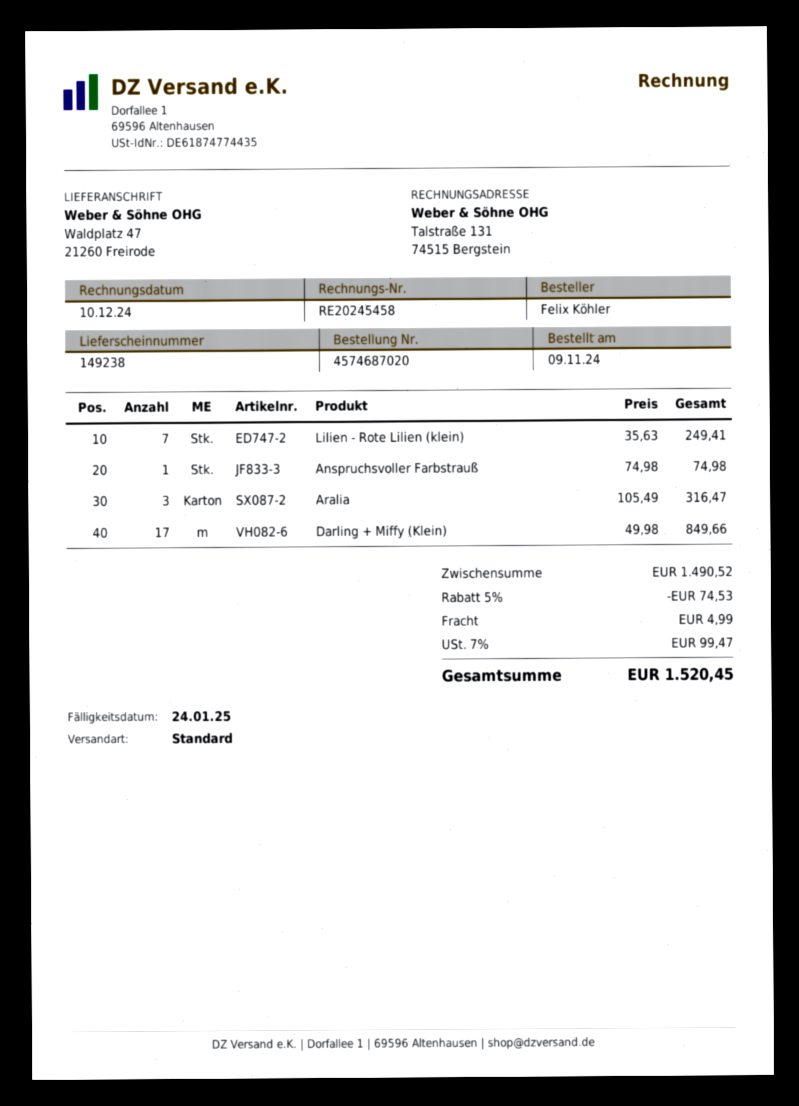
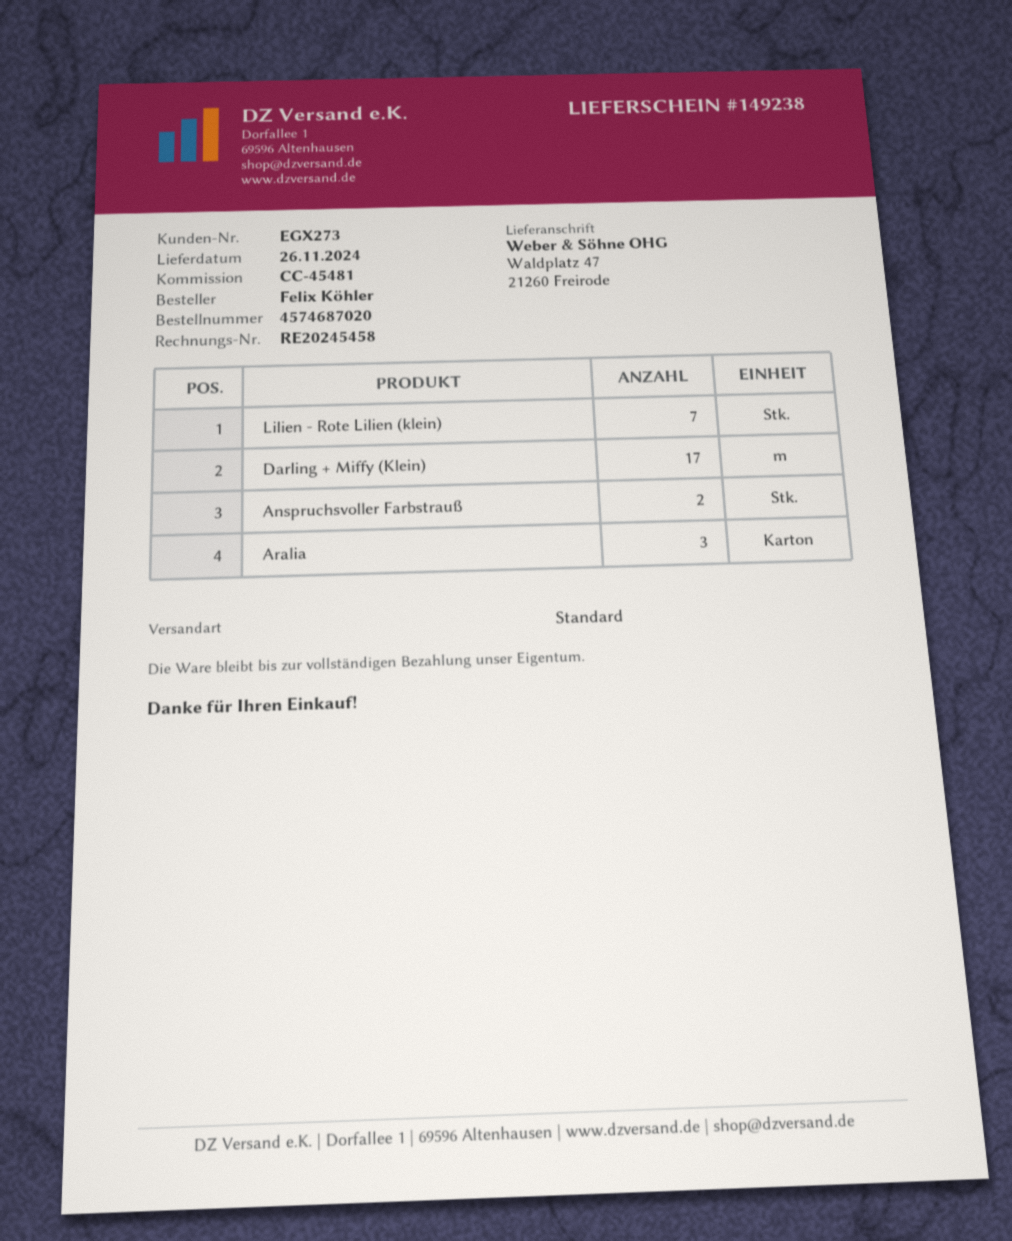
Anspruchsvoller Farbstrauß: 1 -> 2

